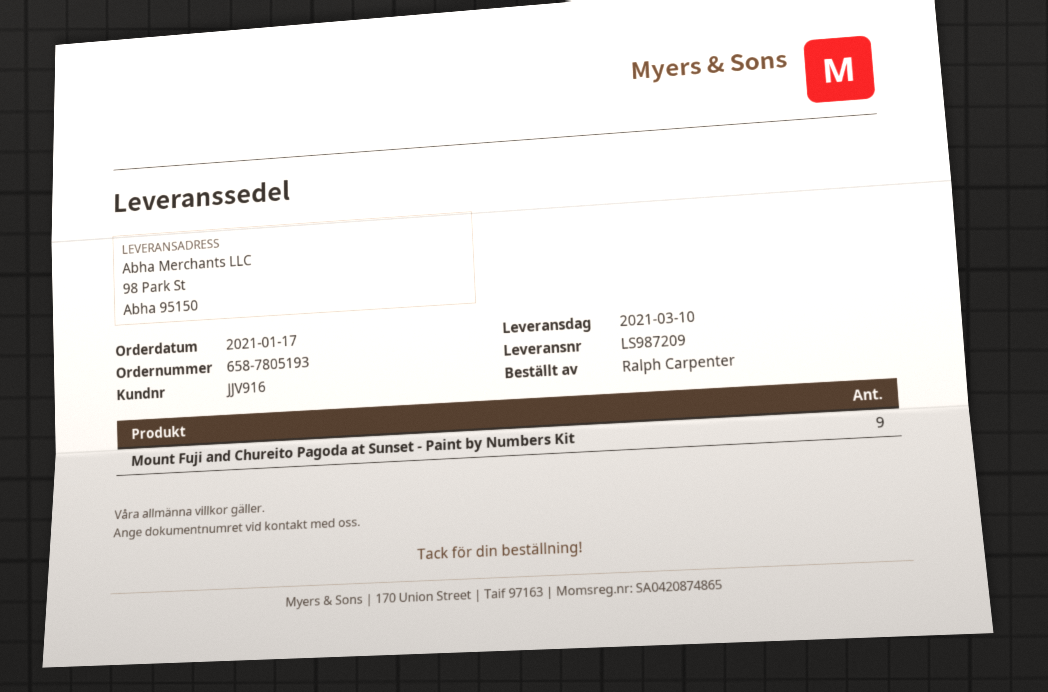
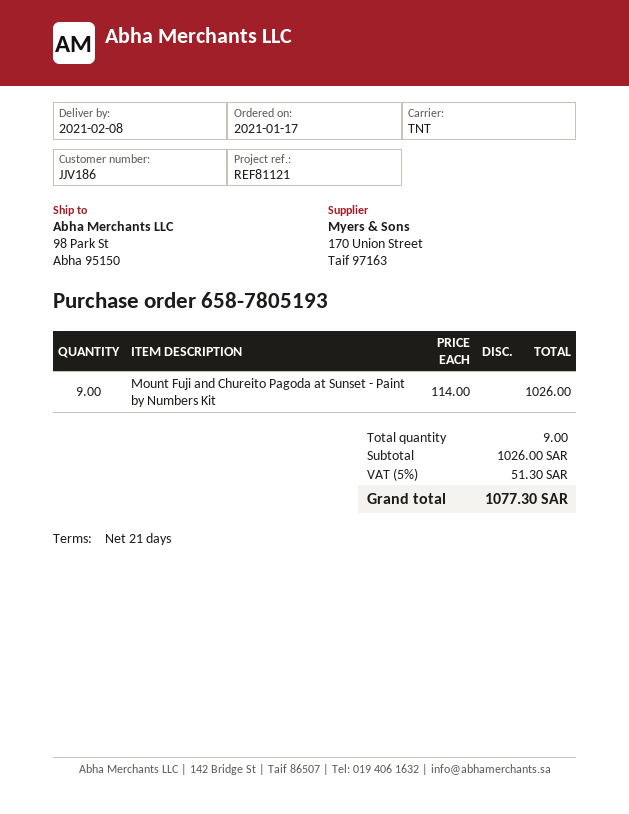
delivery date: 2021-03-10 -> 2021-02-08
customer number: JJV916 -> JJV186

